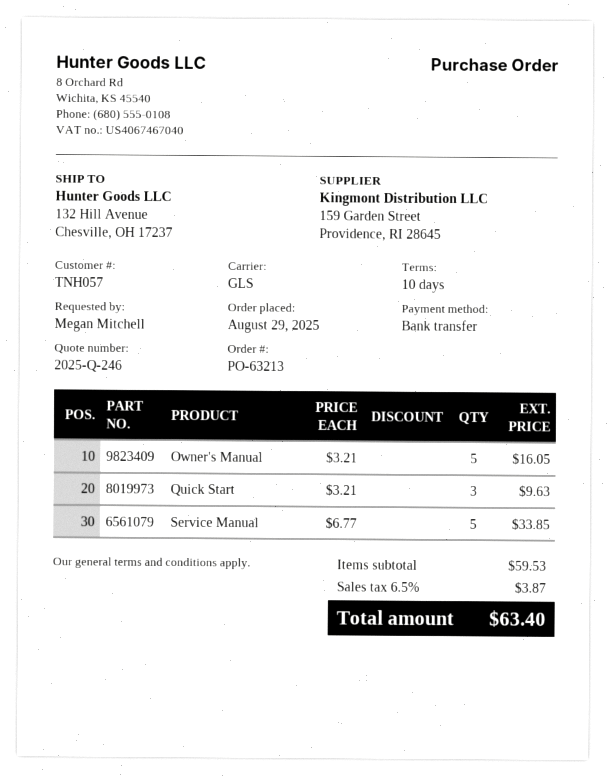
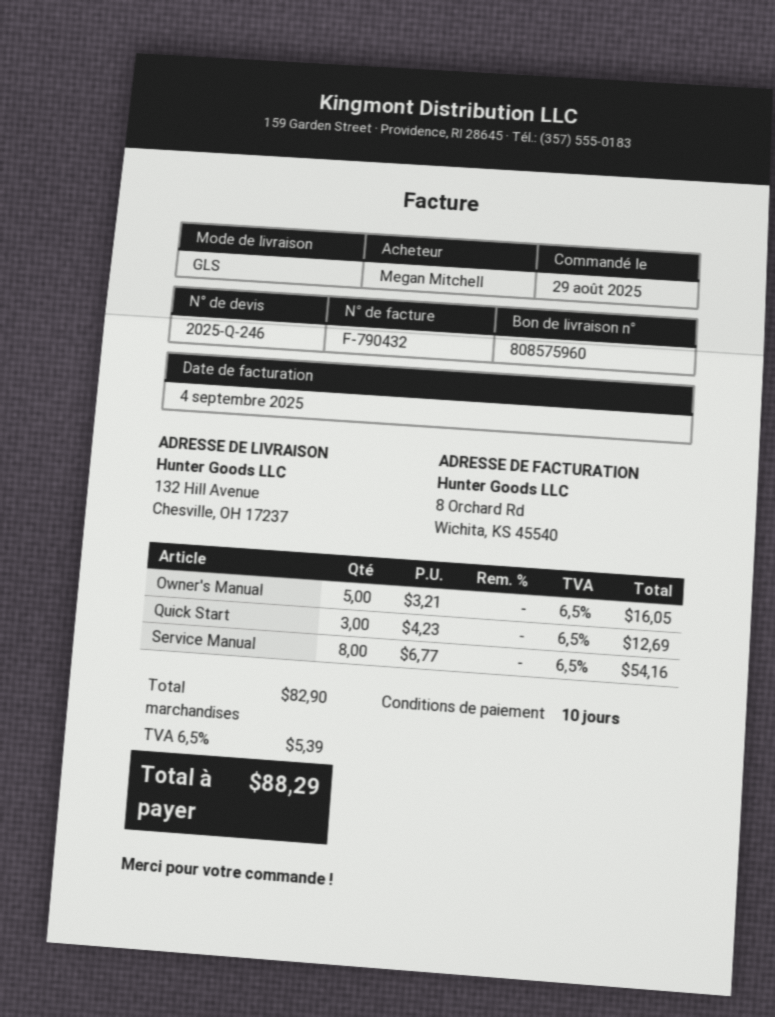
Quick Start: 3 x 3.21 = 9.63 -> 3 x 4.23 = 12.69
Service Manual: 5 x 6.77 = 33.85 -> 8 x 6.77 = 54.16
subtotal: 59.53 -> 82.90
tax: 6.5% = 3.87 -> 6.5% = 5.39
total: 63.40 -> 88.29

